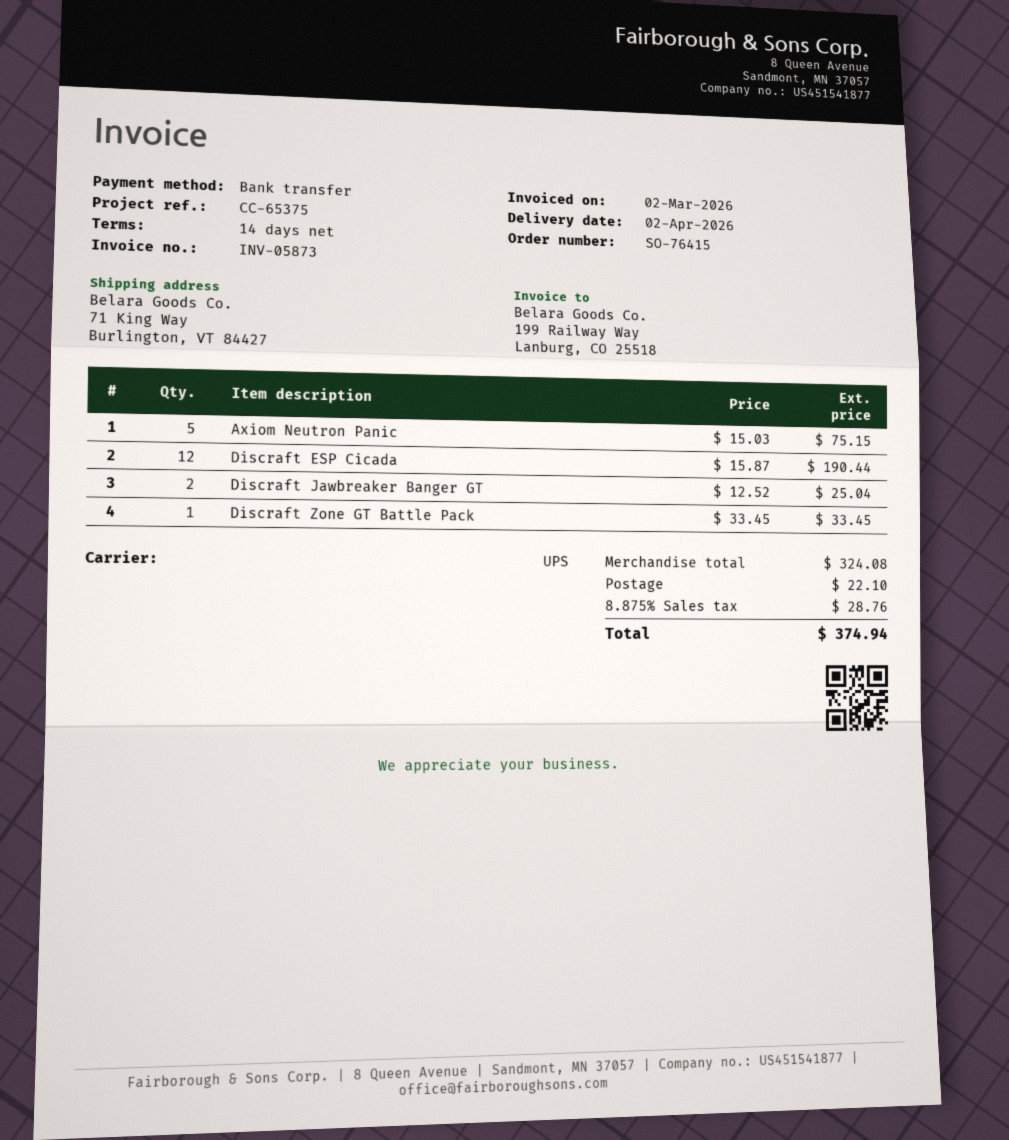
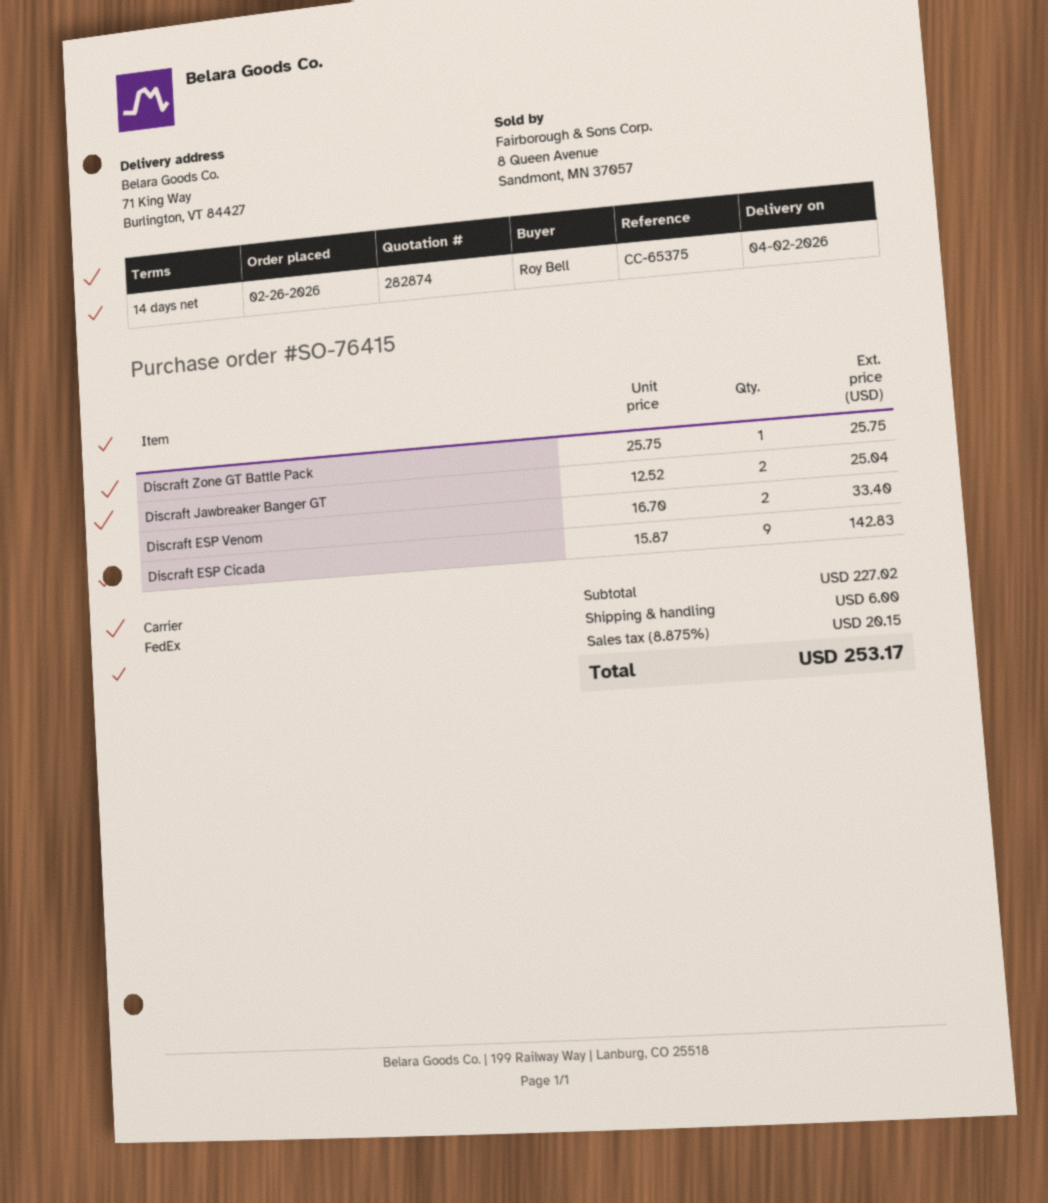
shipping method: UPS -> FedEx
Axiom Neutron Panic: 5 x 15.03 = 75.15 -> none
Discraft ESP Cicada: 12 x 15.87 = 190.44 -> 9 x 15.87 = 142.83
Discraft Zone GT Battle Pack: 1 x 33.45 = 33.45 -> 1 x 25.75 = 25.75
Discraft ESP Venom: none -> 2 x 16.70 = 33.40
subtotal: 324.08 -> 227.02
shipping: 22.10 -> 6.00
tax: 8.875% = 28.76 -> 8.875% = 20.15
total: 374.94 -> 253.17

